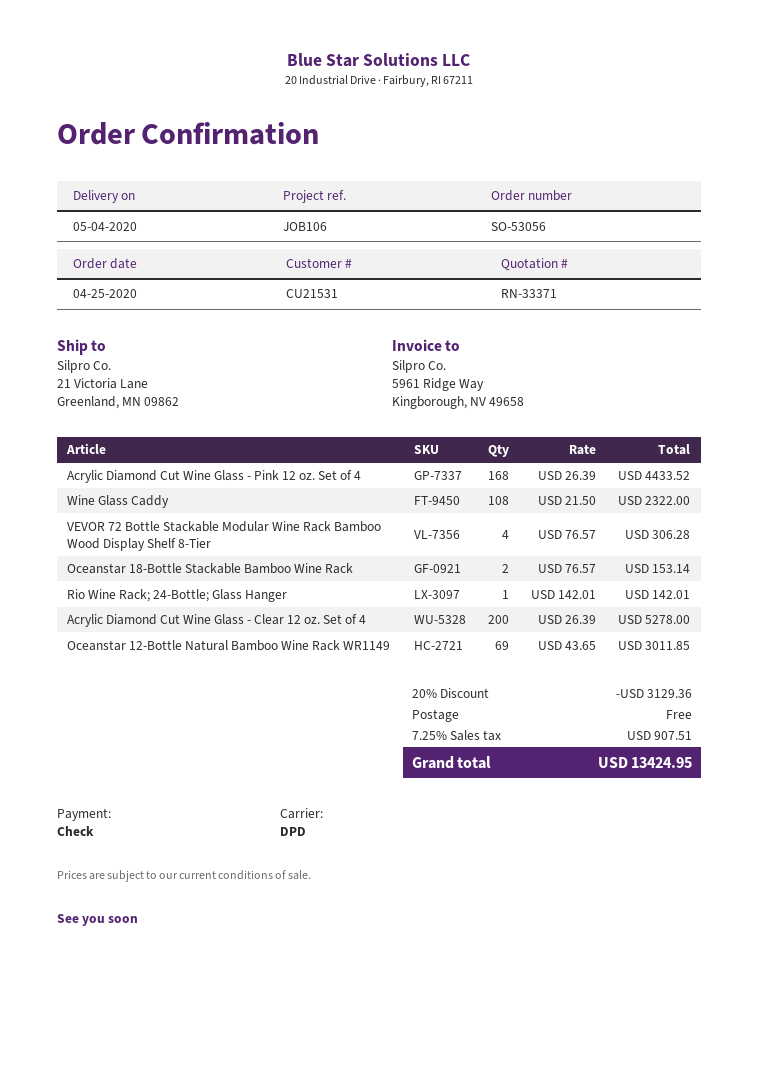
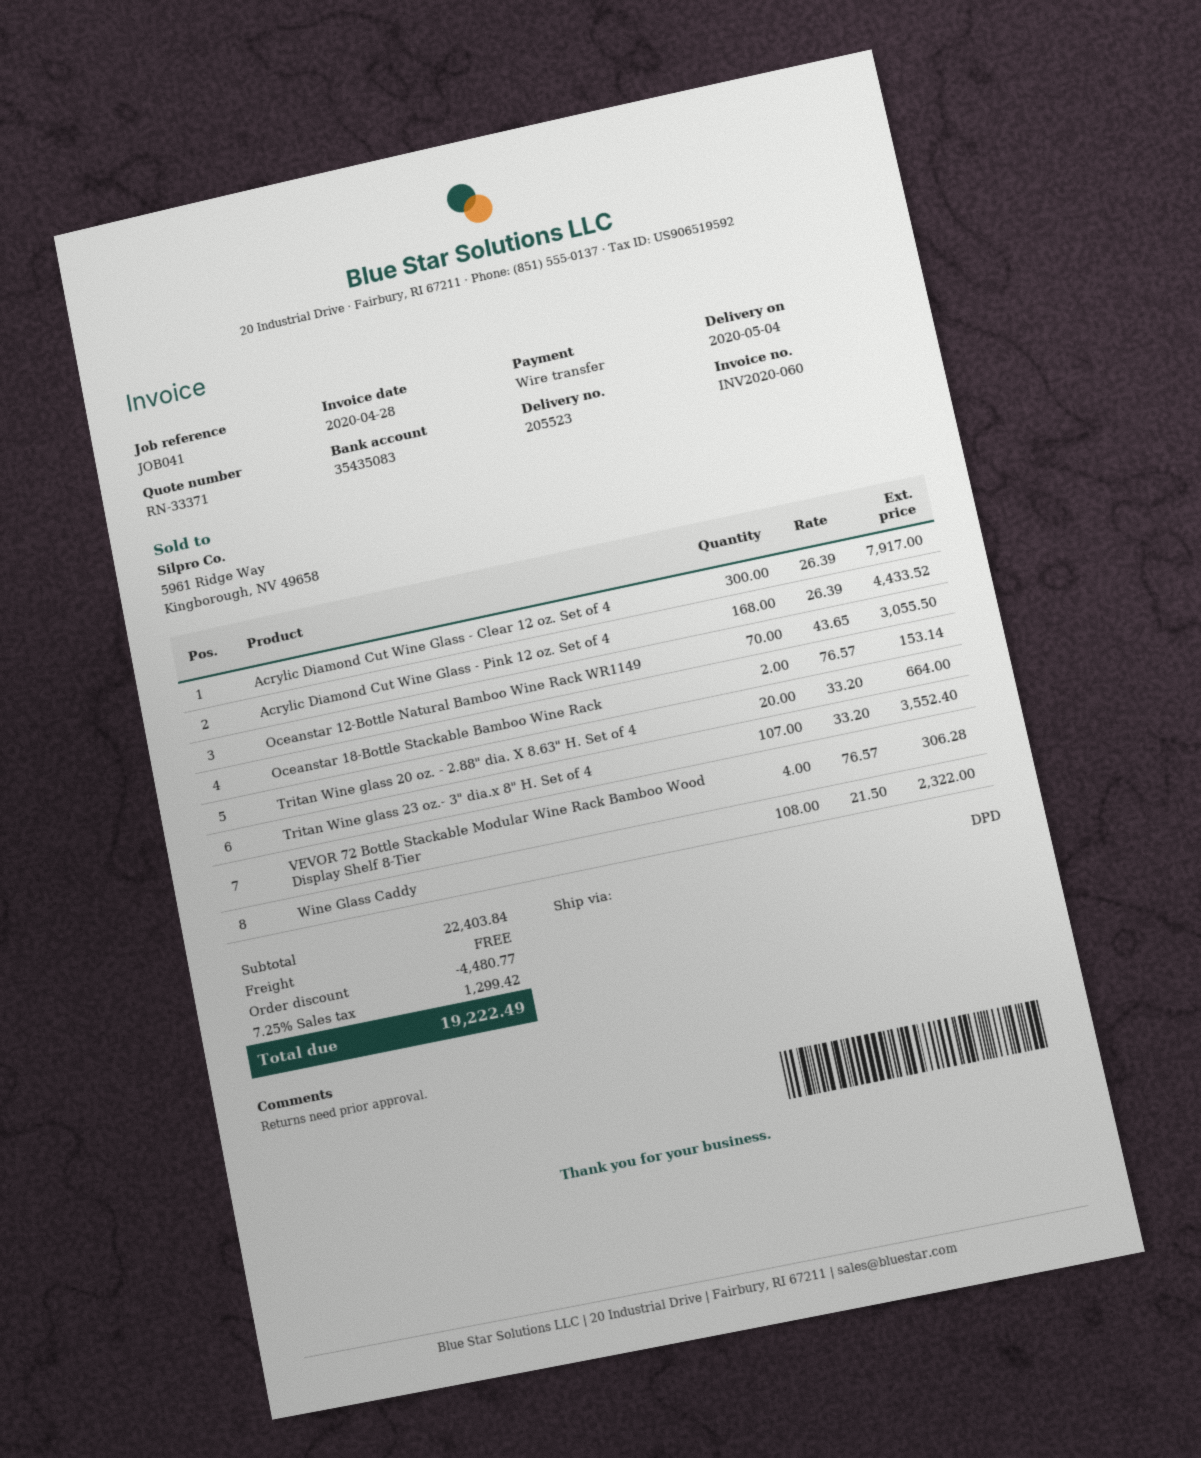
reference: JOB106 -> JOB041
payment method: cheque -> bank transfer
Rio Wine Rack; 24-Bottle; Glass Hanger: 1 x 142.01 = 142.01 -> none
Acrylic Diamond Cut Wine Glass - Clear 12 oz. Set of 4: 200 x 26.39 = 5278.00 -> 300 x 26.39 = 7917.00
Oceanstar 12-Bottle Natural Bamboo Wine Rack WR1149: 69 x 43.65 = 3011.85 -> 70 x 43.65 = 3055.50
Tritan Wine glass 20 oz. - 2.88" dia. X 8.63" H. Set of 4: none -> 20 x 33.20 = 664.00
Tritan Wine glass 23 oz.- 3" dia.x 8" H. Set of 4: none -> 107 x 33.20 = 3552.40
discount: 3129.36 -> 4480.77
tax: 7.25% = 907.51 -> 7.25% = 1299.42
total: 13424.95 -> 19222.49

